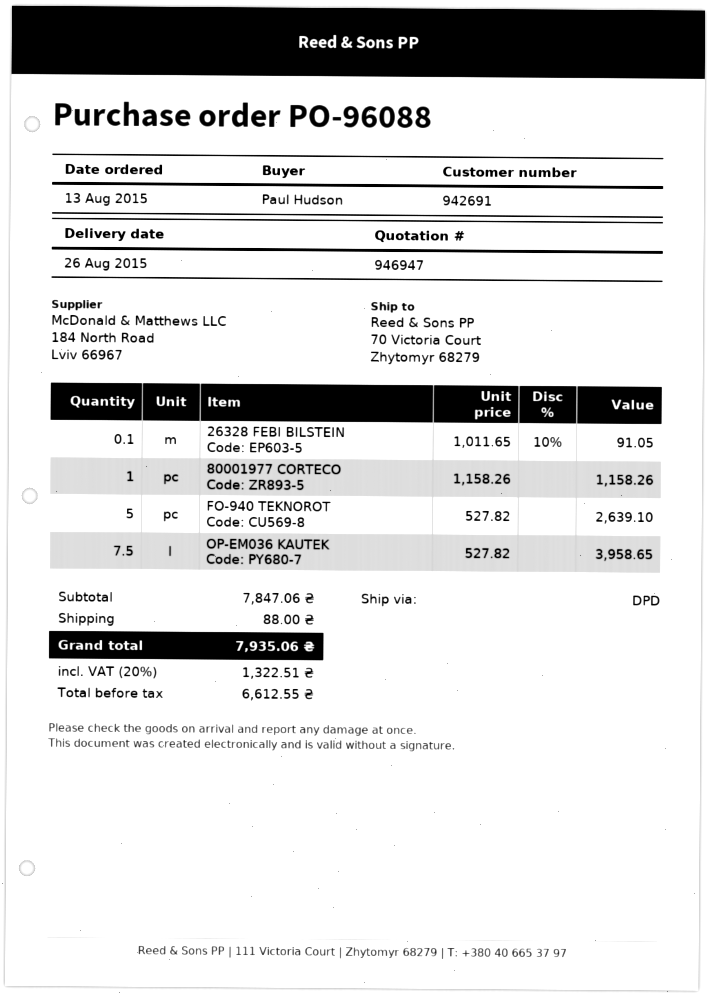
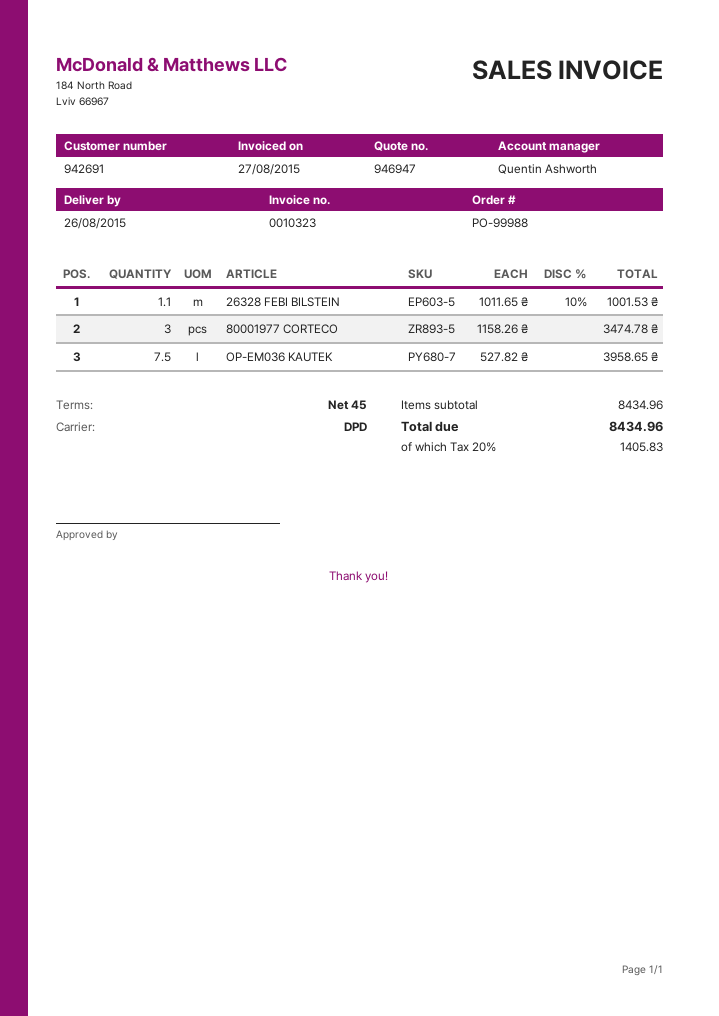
order number: PO-96088 -> PO-99988
26328 FEBI BILSTEIN: 0.1 x 1011.65 - 10% = 91.05 -> 1.1 x 1011.65 - 10% = 1001.53
80001977 CORTECO: 1 x 1158.26 = 1158.26 -> 3 x 1158.26 = 3474.78
FO-940 TEKNOROT: 5 x 527.82 = 2639.10 -> none
subtotal: 7847.06 -> 8434.96
shipping: 88.00 -> none
tax: 20% = 1322.51 -> 20% = 1405.83
total: 7935.06 -> 8434.96

